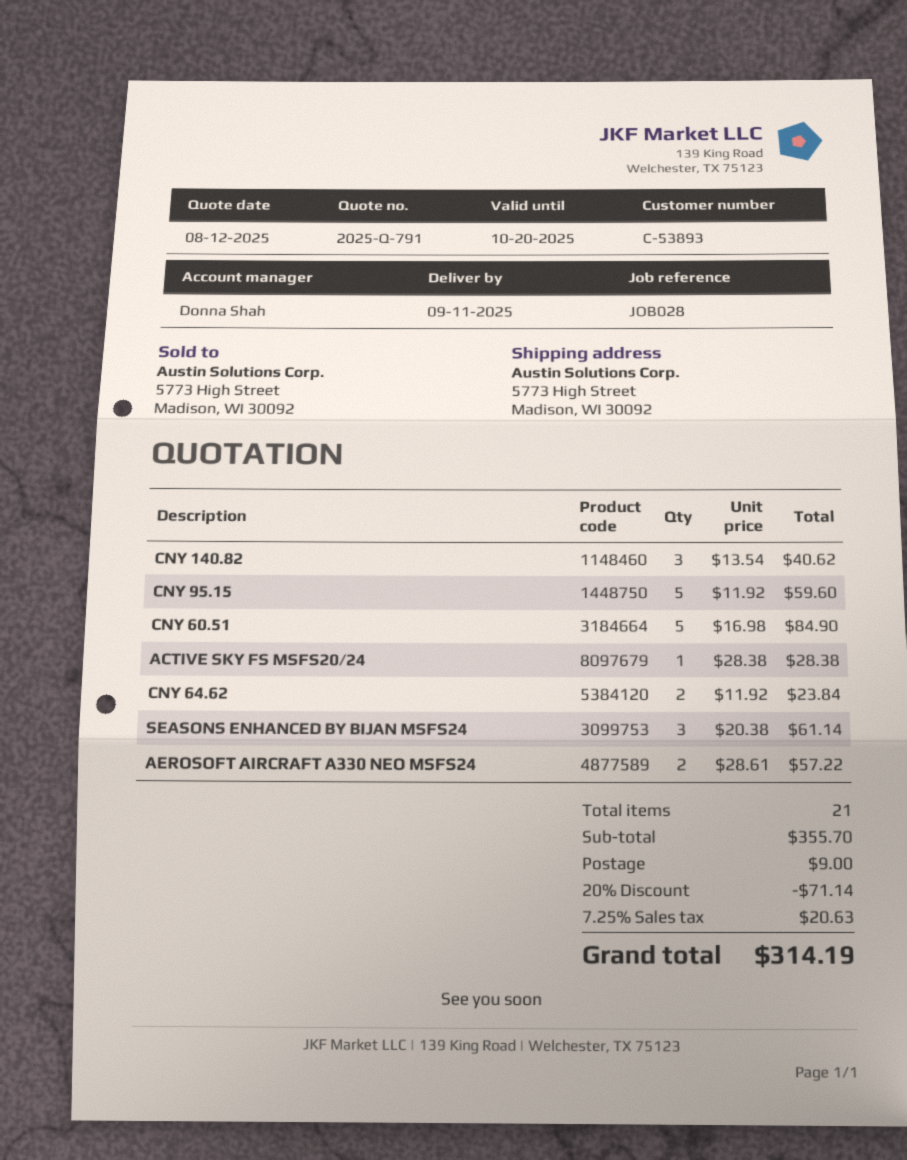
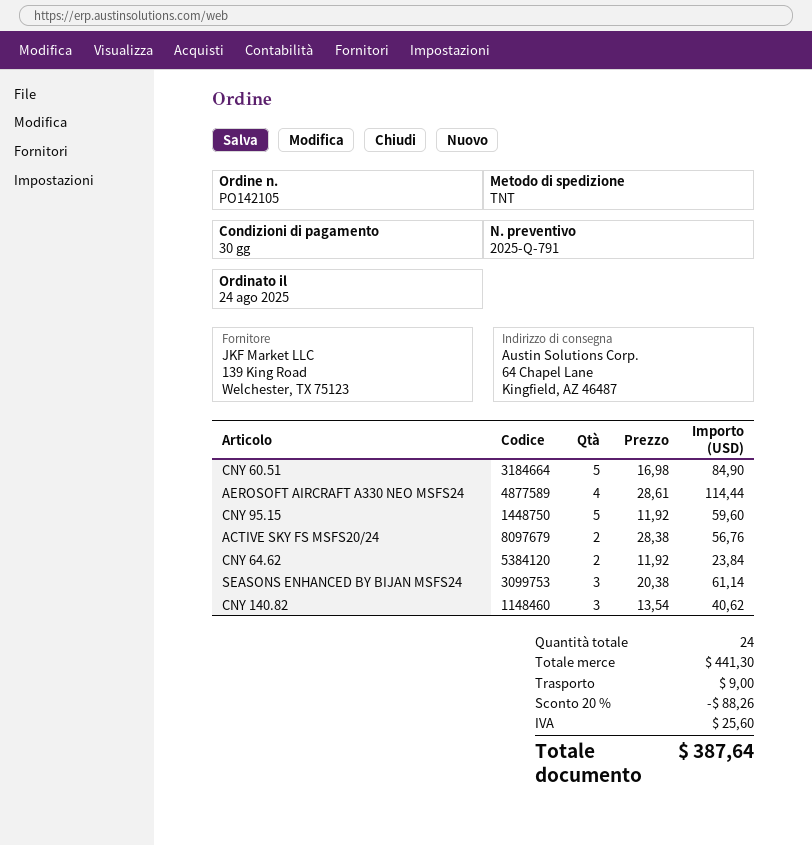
ship to: 5773 High Street, Madison, WI 30092 -> 64 Chapel Lane, Kingfield, AZ 46487
ACTIVE SKY FS MSFS20/24: 1 x 28.38 = 28.38 -> 2 x 28.38 = 56.76
AEROSOFT AIRCRAFT A330 NEO MSFS24: 2 x 28.61 = 57.22 -> 4 x 28.61 = 114.44
total quantity: 21 -> 24
subtotal: 355.70 -> 441.30
discount: 20% = 71.14 -> 20% = 88.26
tax: 20.63 -> 25.60
total: 314.19 -> 387.64

